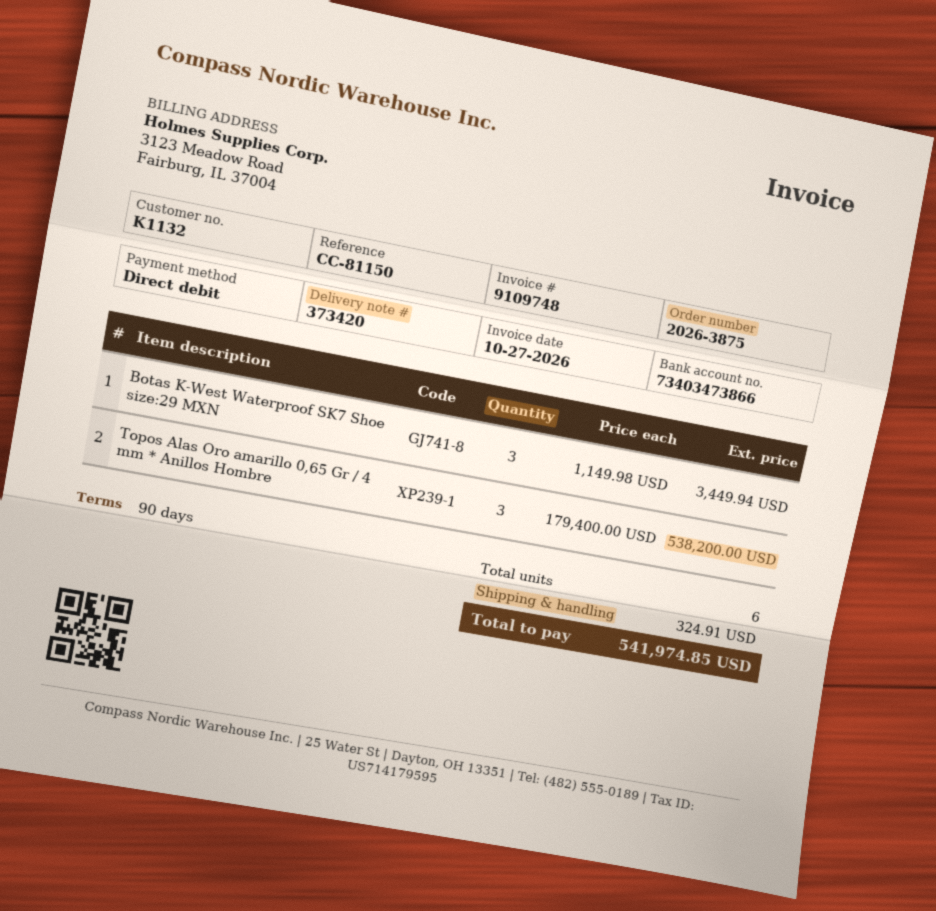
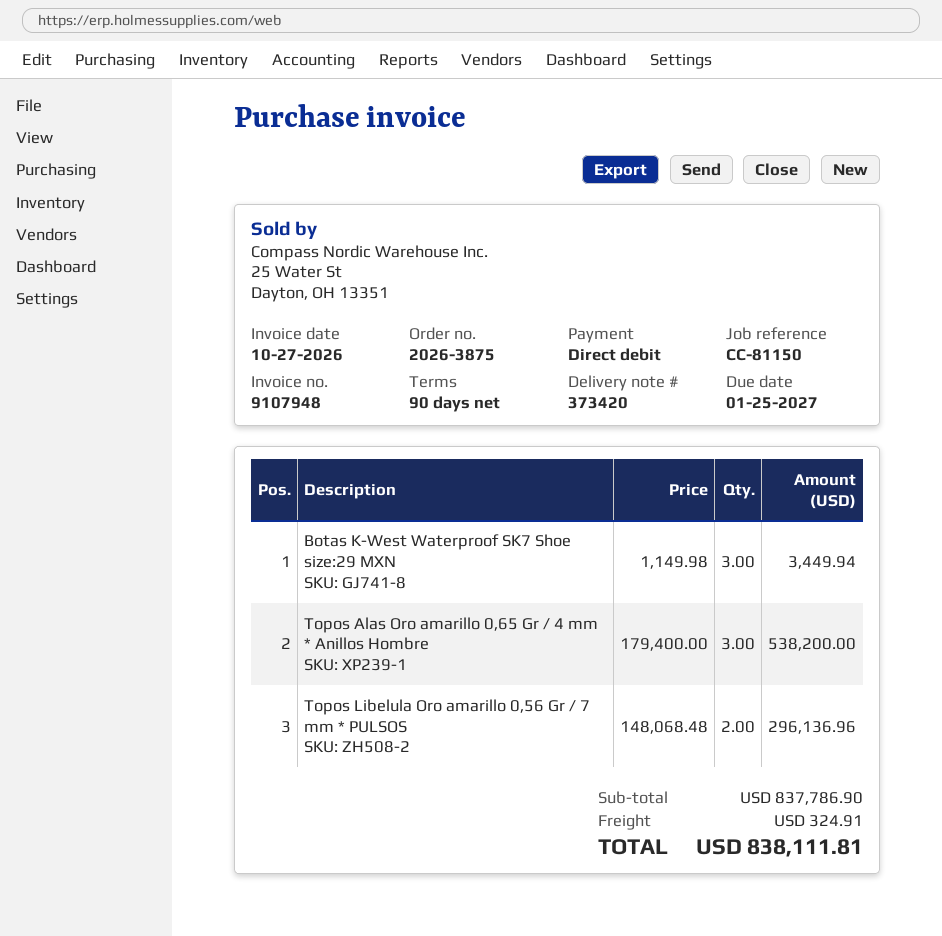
invoice number: 9109748 -> 9107948
Topos Libelula Oro amarillo 0,56 Gr / 7 mm * PULSOS: none -> 2 x 148068.48 = 296136.96
total: 541974.85 -> 838111.81

